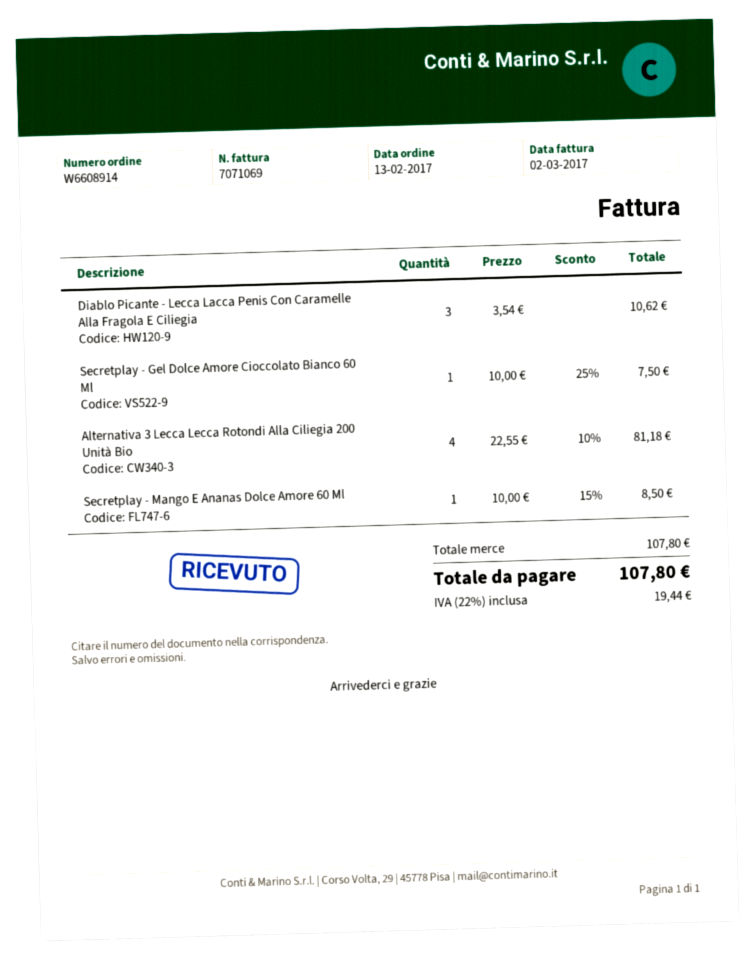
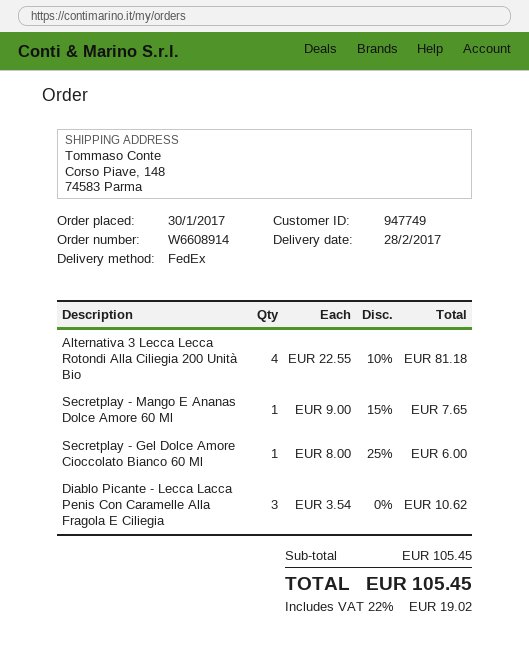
order date: 2017-02-13 -> 2017-01-30
Secretplay - Gel Dolce Amore Cioccolato Bianco 60 Ml: 1 x 10.00 - 25% = 7.50 -> 1 x 8.00 - 25% = 6.00
Secretplay - Mango E Ananas Dolce Amore 60 Ml: 1 x 10.00 - 15% = 8.50 -> 1 x 9.00 - 15% = 7.65
subtotal: 107.80 -> 105.45
tax: 22% = 19.44 -> 22% = 19.02
total: 107.80 -> 105.45

